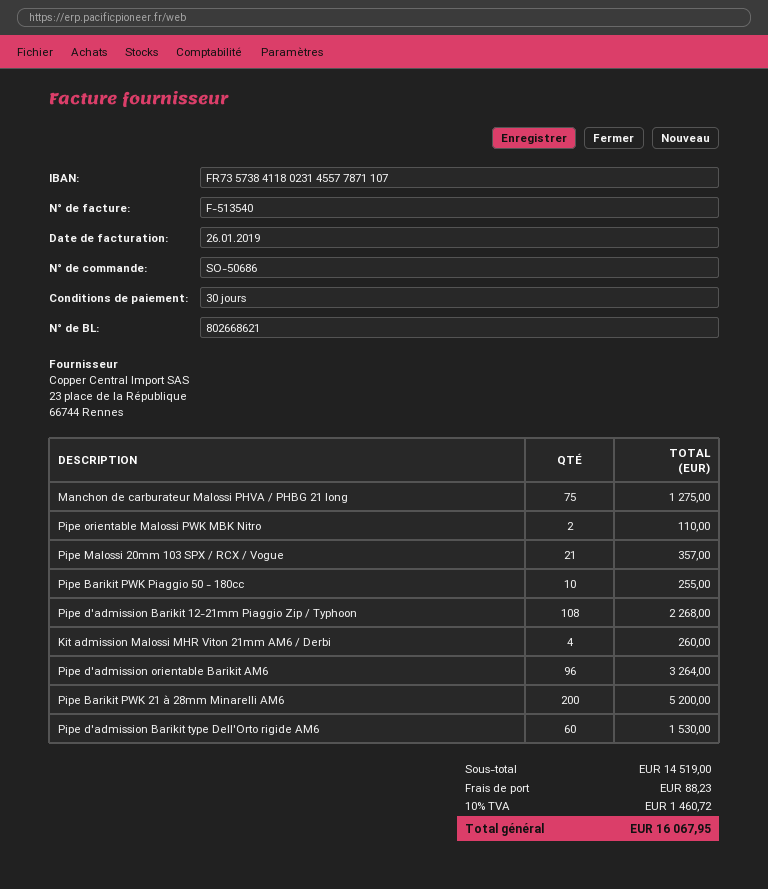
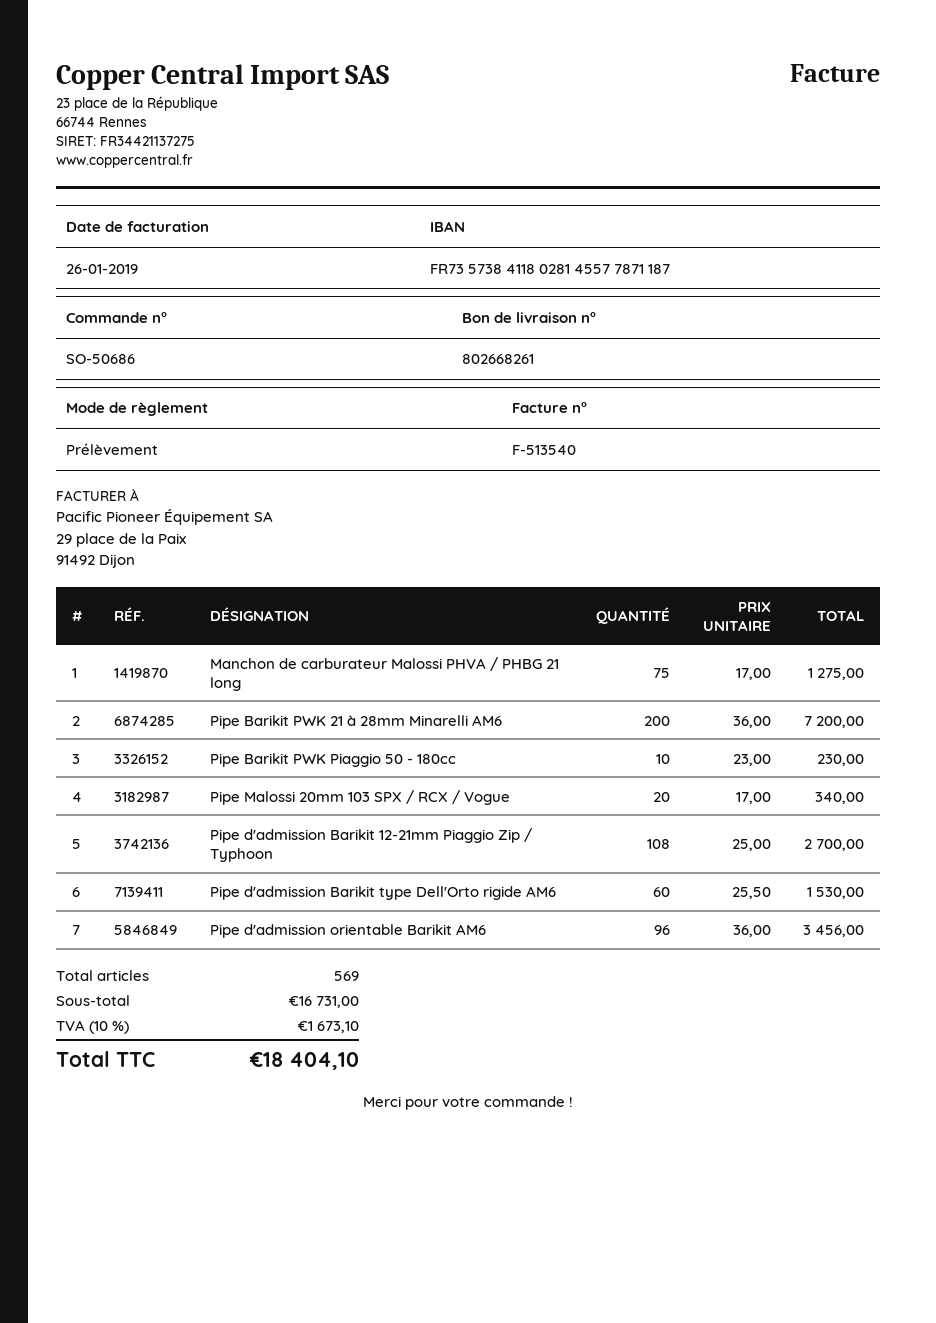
delivery note number: 802668621 -> 802668261
bank account: FR7357384118023145577871107 -> FR7357384118028145577871187
Pipe orientable Malossi PWK MBK Nitro: 2 for 110.00 -> none
Pipe Malossi 20mm 103 SPX / RCX / Vogue: 21 for 357.00 -> 20 for 340.00
Pipe Barikit PWK Piaggio 50 - 180cc: 10 for 255.00 -> 10 for 230.00
Pipe d'admission Barikit 12-21mm Piaggio Zip / Typhoon: 108 for 2268.00 -> 108 for 2700.00
Kit admission Malossi MHR Viton 21mm AM6 / Derbi: 4 for 260.00 -> none
Pipe d'admission orientable Barikit AM6: 96 for 3264.00 -> 96 for 3456.00
Pipe Barikit PWK 21 à 28mm Minarelli AM6: 200 for 5200.00 -> 200 for 7200.00
subtotal: 14519.00 -> 16731.00
shipping: 88.23 -> none
tax: 10% = 1460.72 -> 10% = 1673.10
total: 16067.95 -> 18404.10

